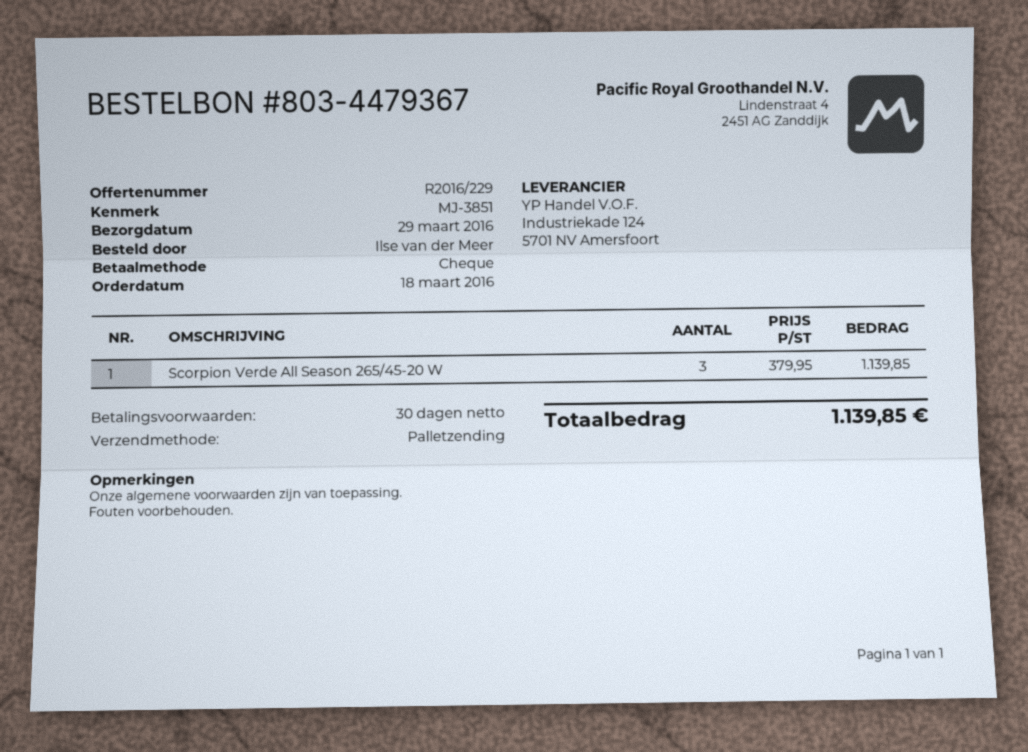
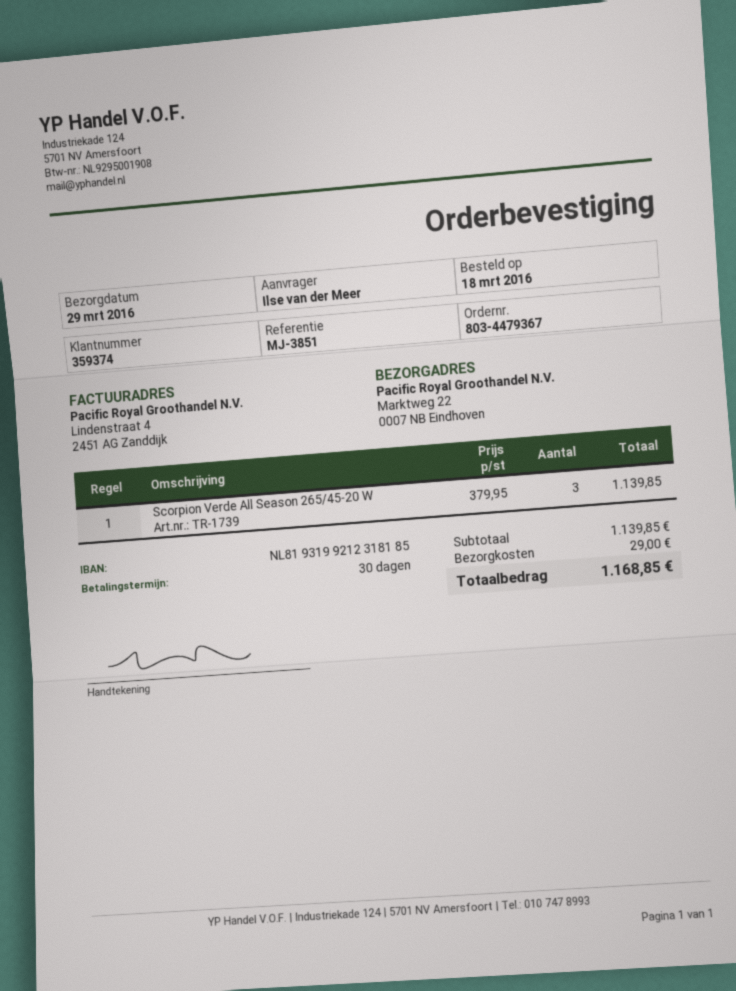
shipping: none -> 29.00
total: 1139.85 -> 1168.85

